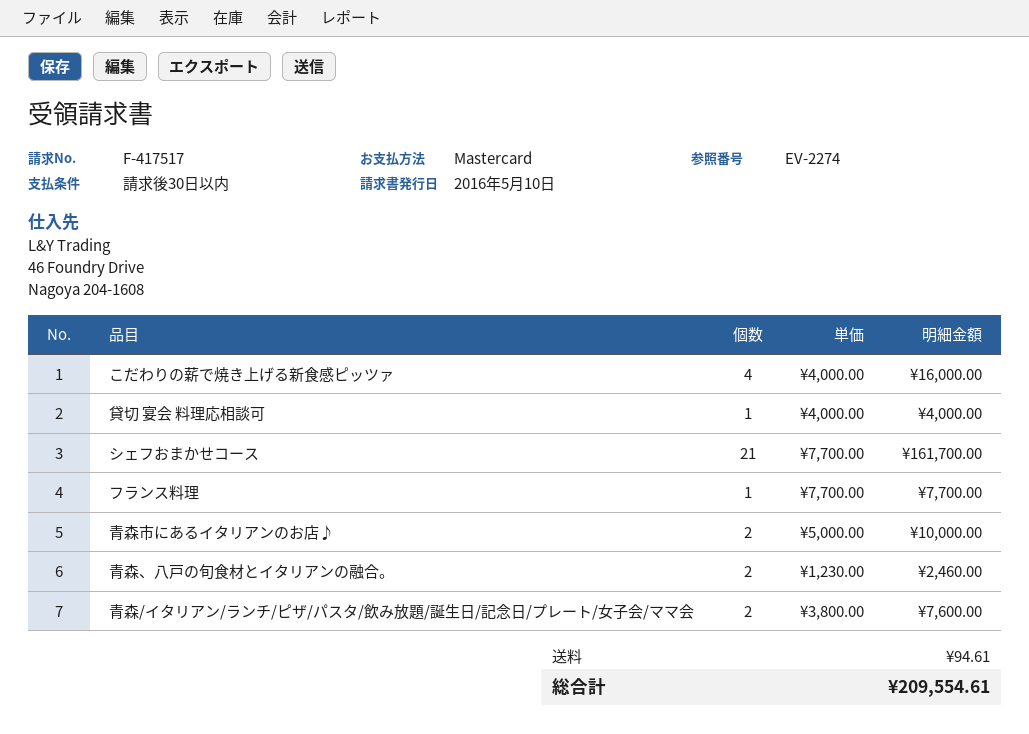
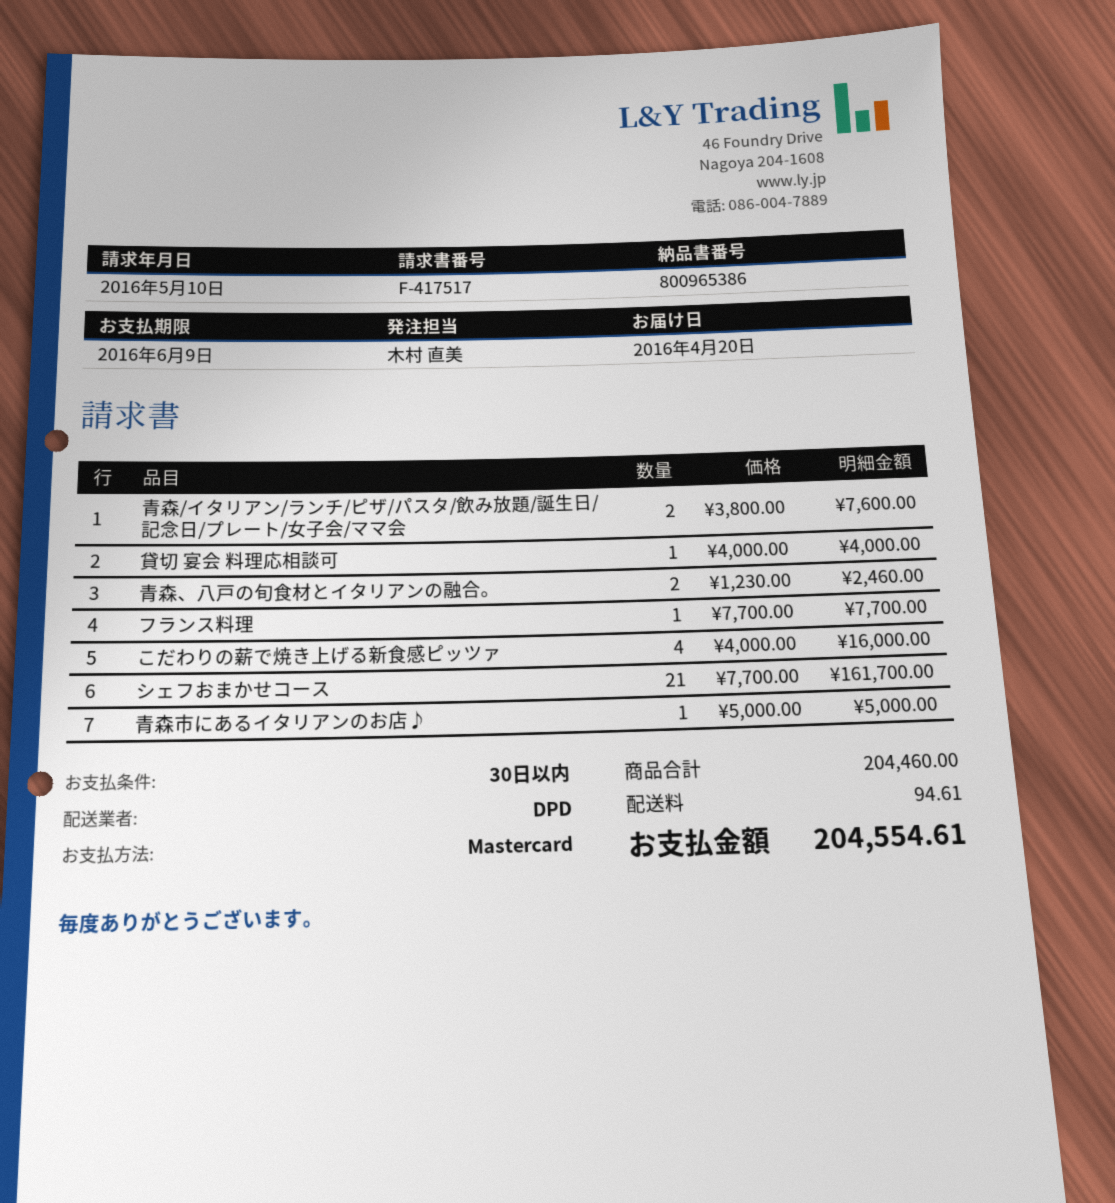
青森市にあるイタリアンのお店♪: 2 x 5000.00 = 10000.00 -> 1 x 5000.00 = 5000.00
total: 209554.61 -> 204554.61

